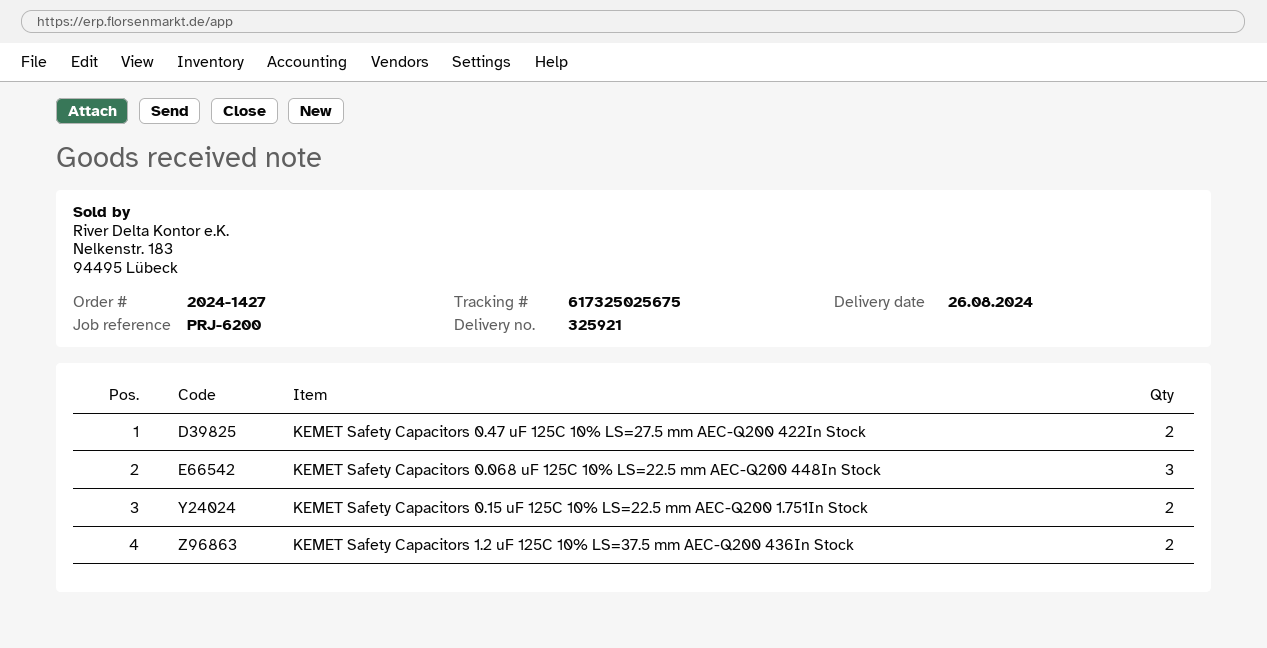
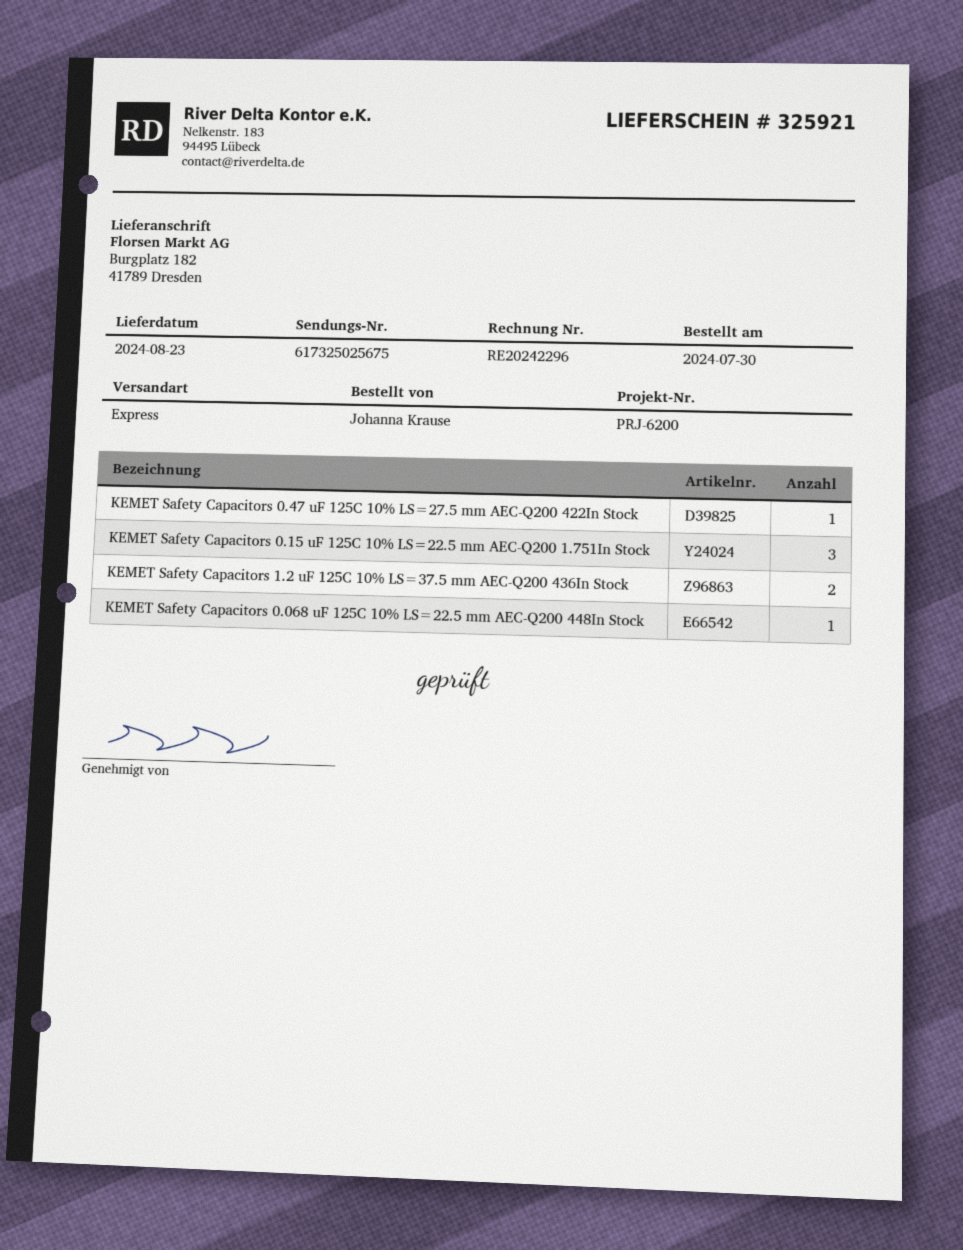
delivery date: 2024-08-26 -> 2024-08-23
KEMET Safety Capacitors 0.47 uF 125C 10% LS=27.5 mm AEC-Q200 422In Stock: 2 -> 1
KEMET Safety Capacitors 0.068 uF 125C 10% LS=22.5 mm AEC-Q200 448In Stock: 3 -> 1
KEMET Safety Capacitors 0.15 uF 125C 10% LS=22.5 mm AEC-Q200 1.751In Stock: 2 -> 3

